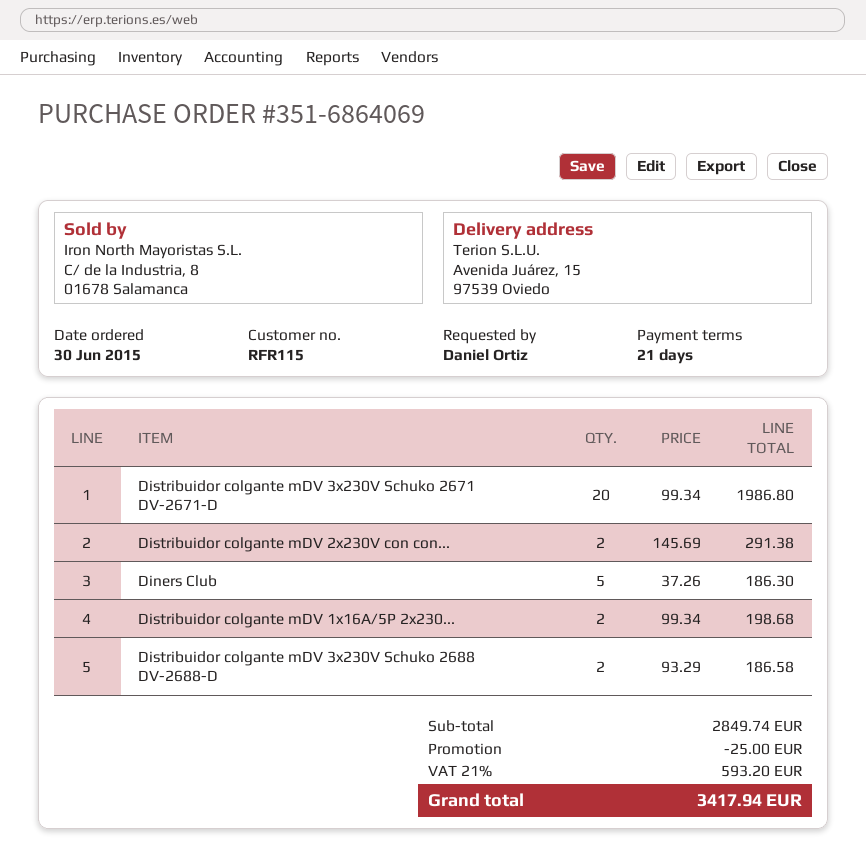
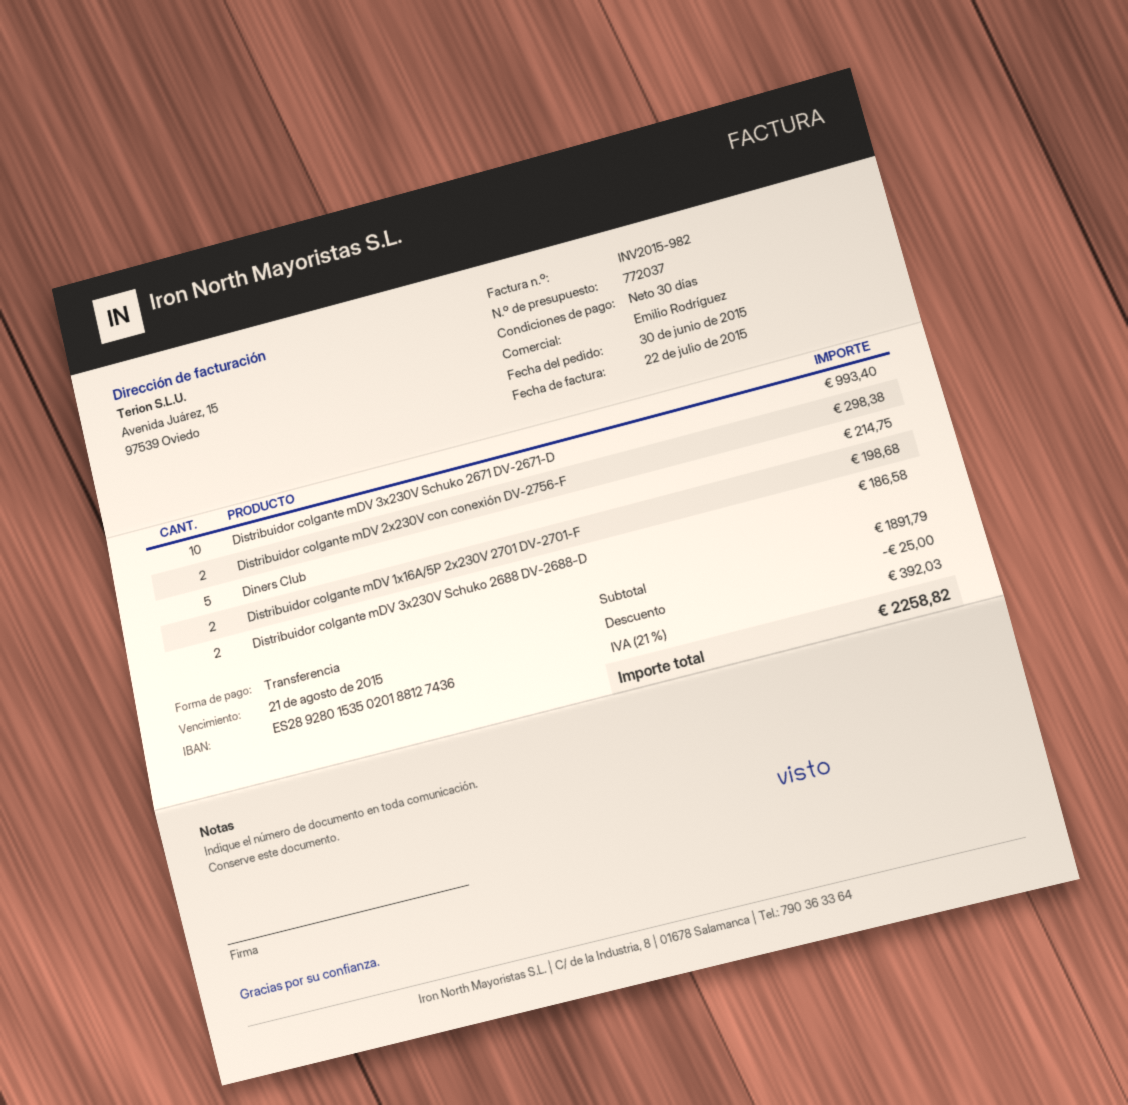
payment terms: 21 days -> 30 days
Distribuidor colgante mDV 3x230V Schuko 2671 DV-2671-D: 20 for 1986.80 -> 10 for 993.40
Distribuidor colgante mDV 2x230V con con...: 2 for 291.38 -> 2 for 298.38
Diners Club: 5 for 186.30 -> 5 for 214.75
subtotal: 2849.74 -> 1891.79
tax: 21% = 593.20 -> 21% = 392.03
total: 3417.94 -> 2258.82

